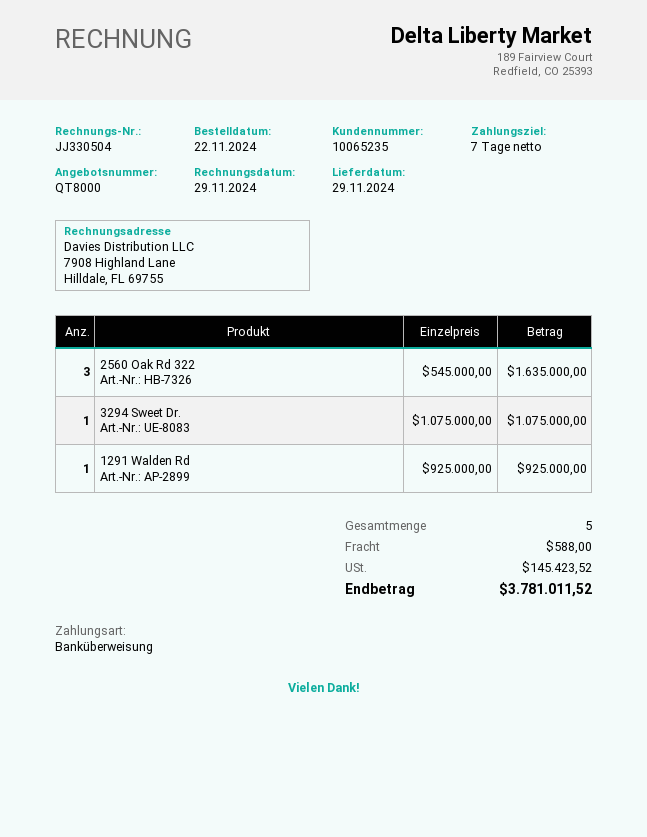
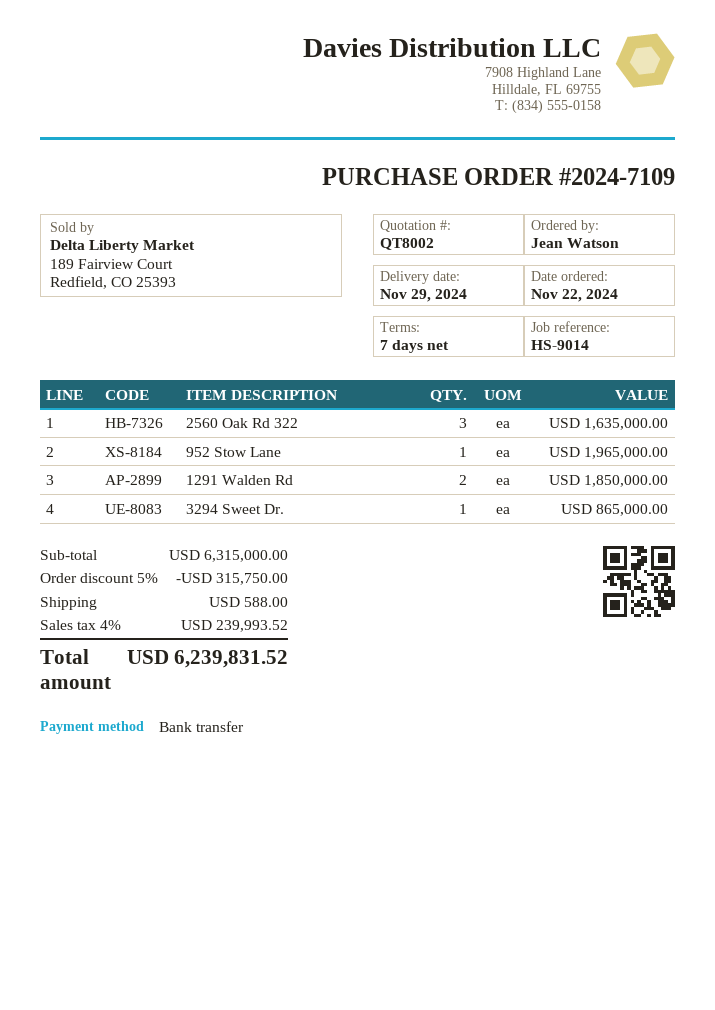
quote number: QT8000 -> QT8002
3294 Sweet Dr.: 1 for 1075000.00 -> 1 for 865000.00
1291 Walden Rd: 1 for 925000.00 -> 2 for 1850000.00
952 Stow Lane: none -> 1 for 1965000.00
discount: none -> 5% = 315750.00
tax: 145423.52 -> 239993.52
total: 3781011.52 -> 6239831.52

